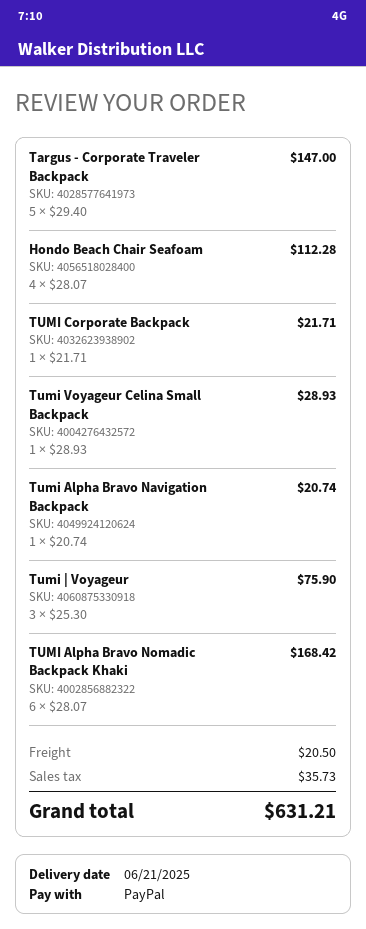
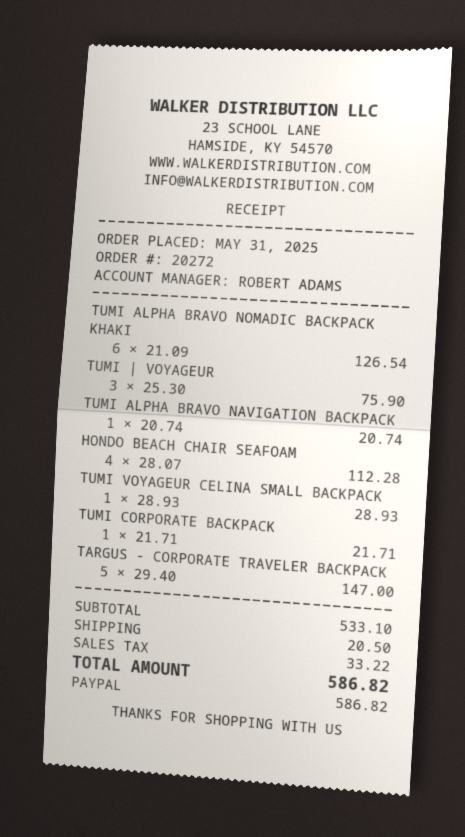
TUMI Alpha Bravo Nomadic Backpack Khaki: 6 x 28.07 = 168.42 -> 6 x 21.09 = 126.54
tax: 35.73 -> 33.22
total: 631.21 -> 586.82

